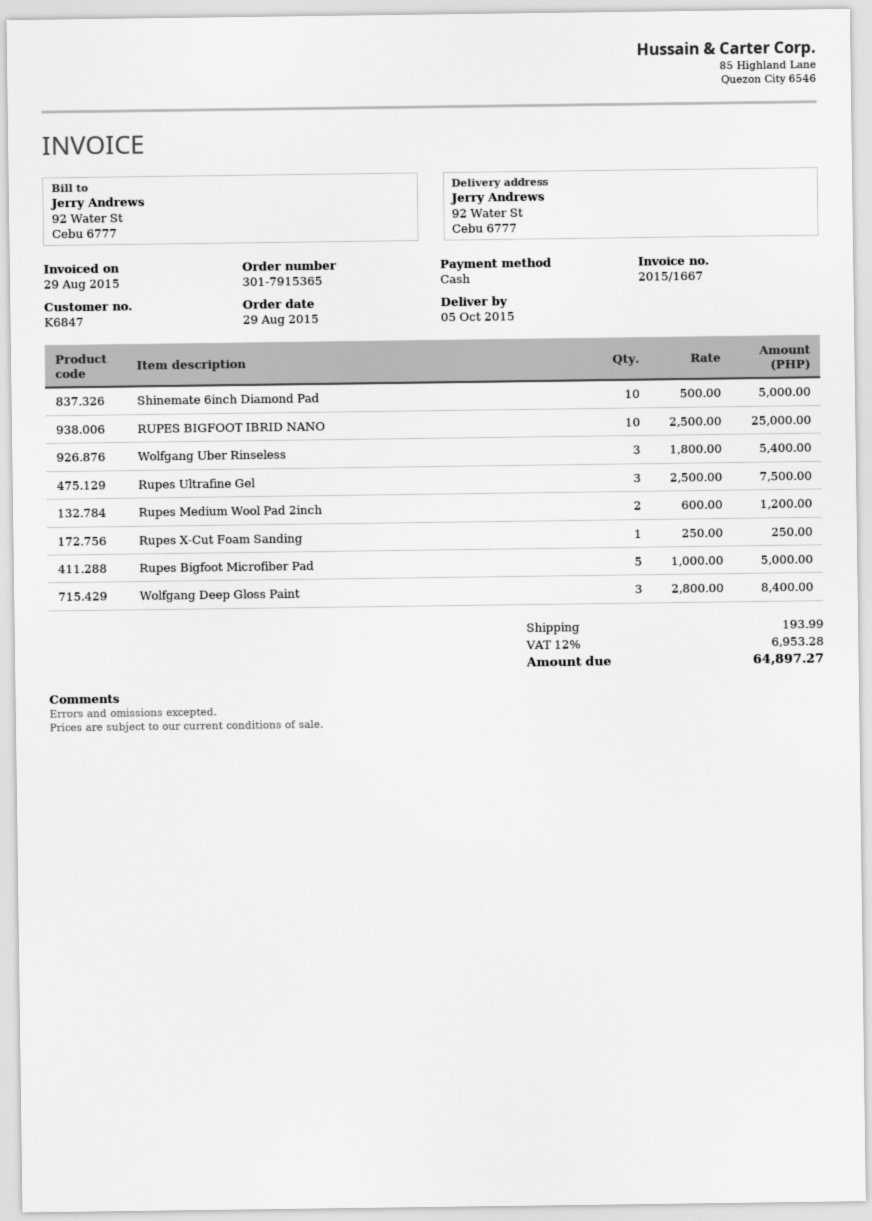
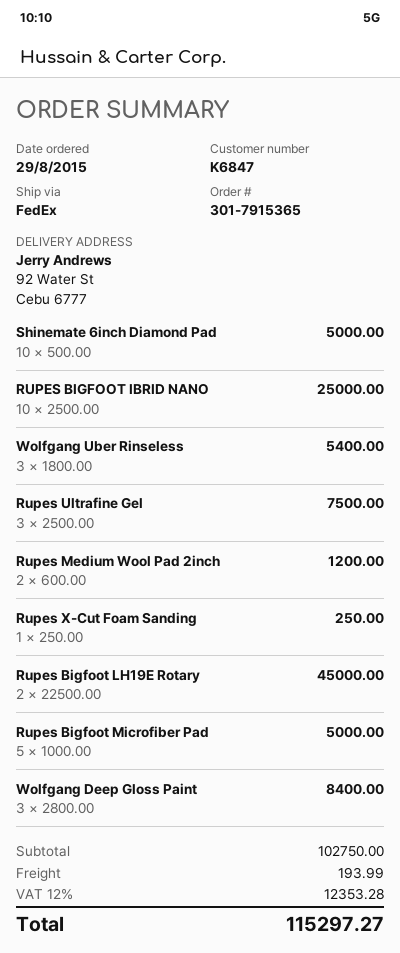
Rupes Bigfoot LH19E Rotary: none -> 2 x 22500.00 = 45000.00
tax: 12% = 6953.28 -> 12% = 12353.28
total: 64897.27 -> 115297.27

